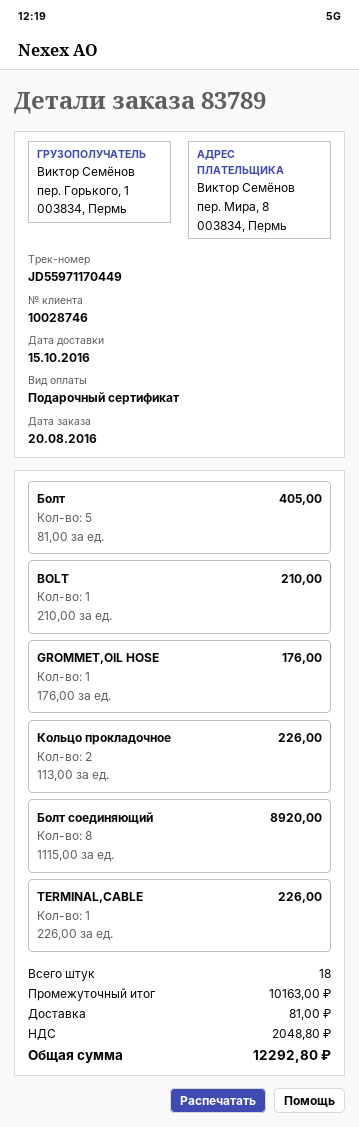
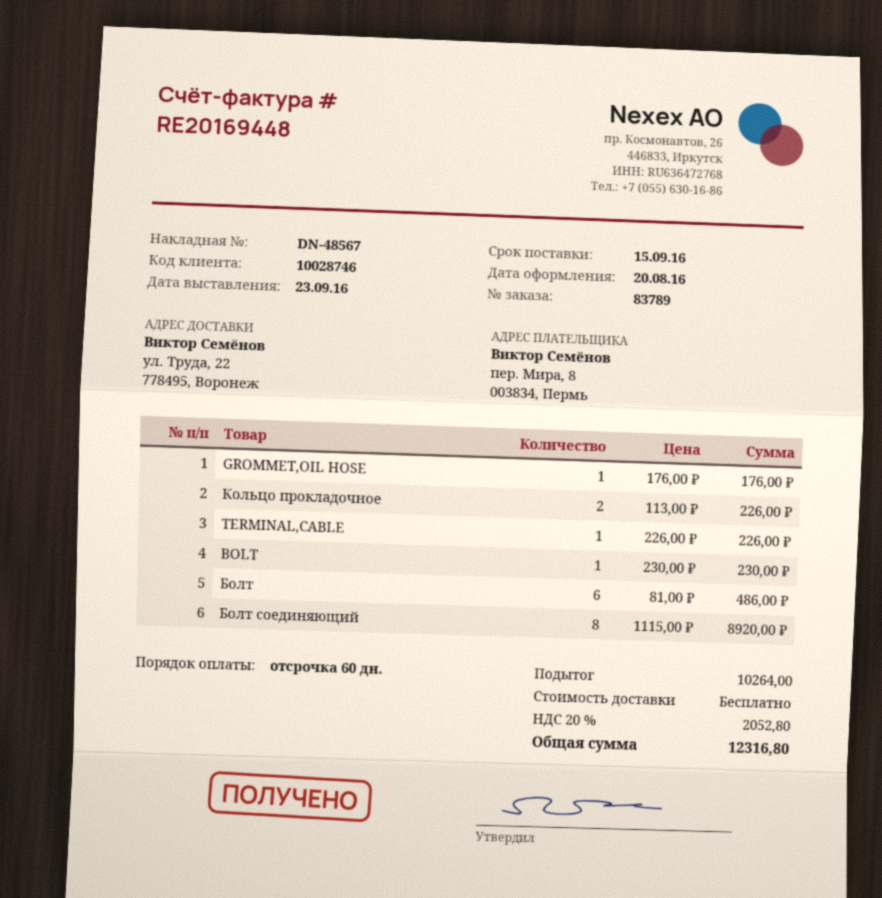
delivery date: 2016-10-15 -> 2016-09-15
ship to: пер. Горького, 1, 003834, Пермь -> ул. Труда, 22, 778495, Воронеж
Болт: 5 x 81.00 = 405.00 -> 6 x 81.00 = 486.00
BOLT: 1 x 210.00 = 210.00 -> 1 x 230.00 = 230.00
subtotal: 10163.00 -> 10264.00
shipping: 81.00 -> 0.00
tax: 2048.80 -> 2052.80
total: 12292.80 -> 12316.80

